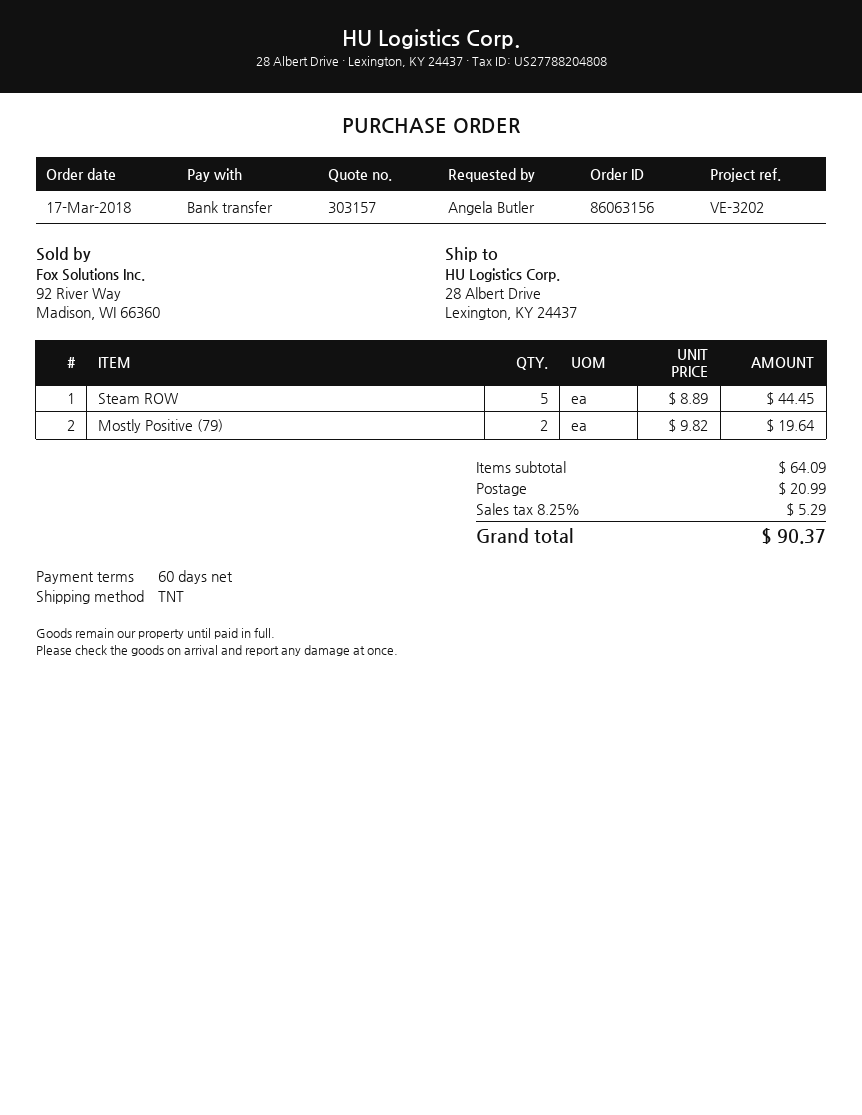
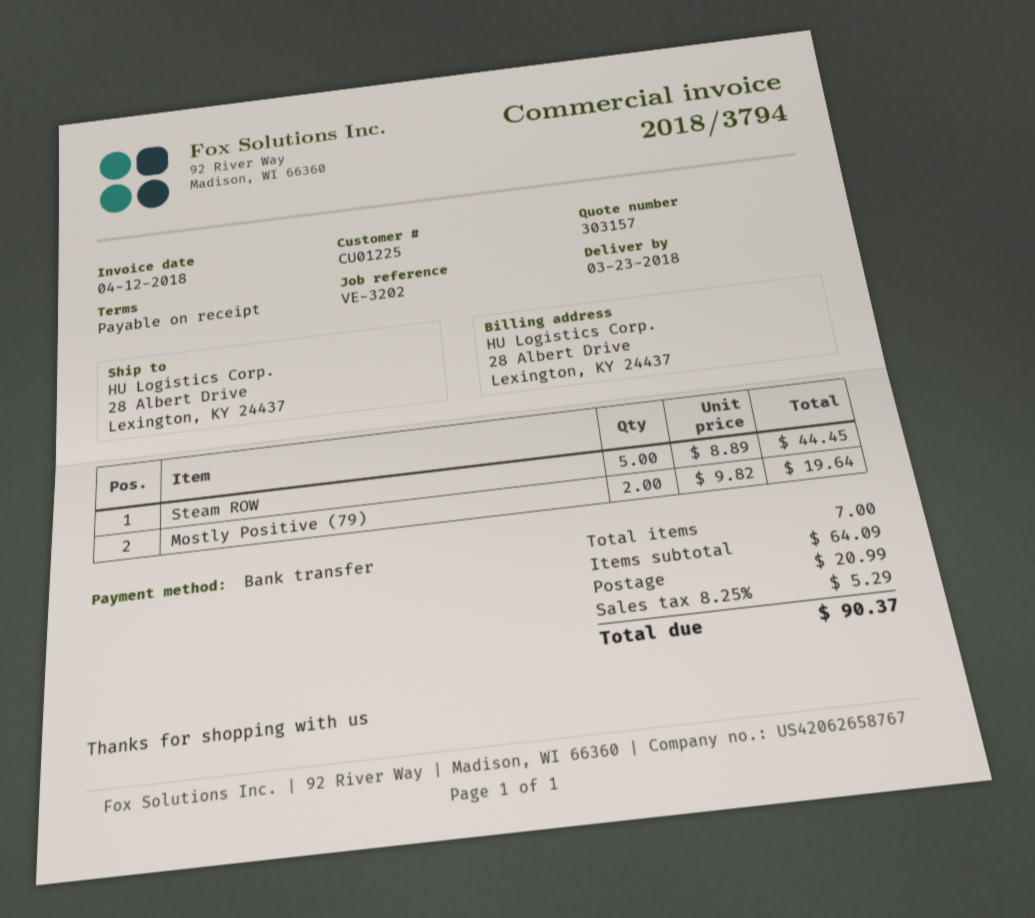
payment terms: 60 days -> on receipt

